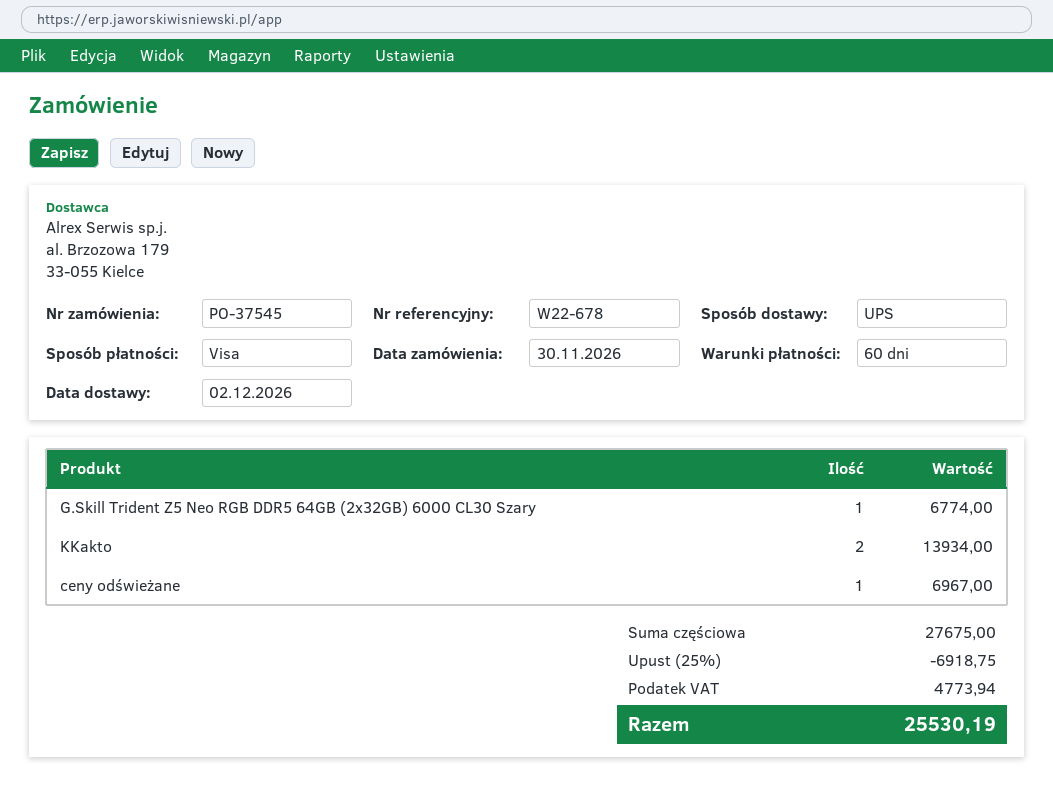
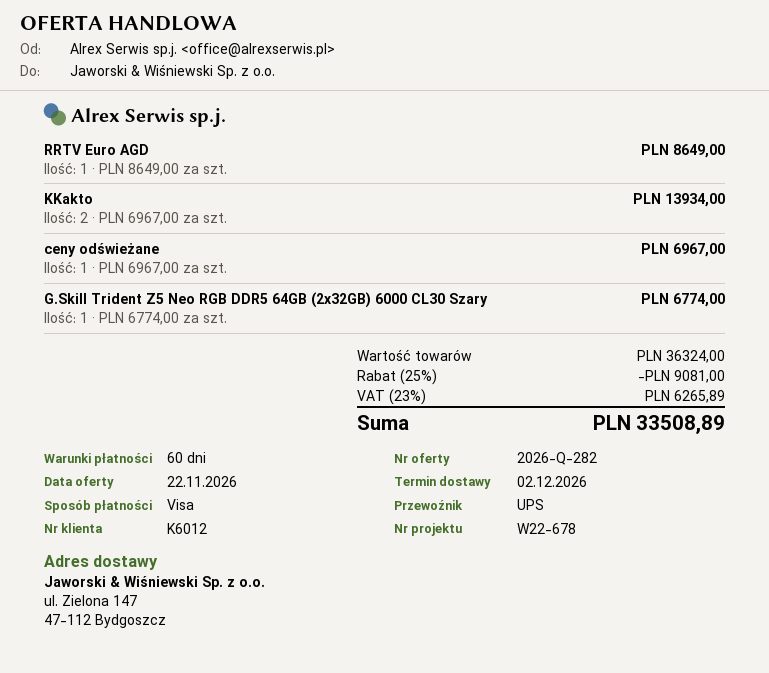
RRTV Euro AGD: none -> 1 for 8649.00
subtotal: 27675.00 -> 36324.00
discount: 25% = 6918.75 -> 25% = 9081.00
tax: 4773.94 -> 6265.89
total: 25530.19 -> 33508.89

